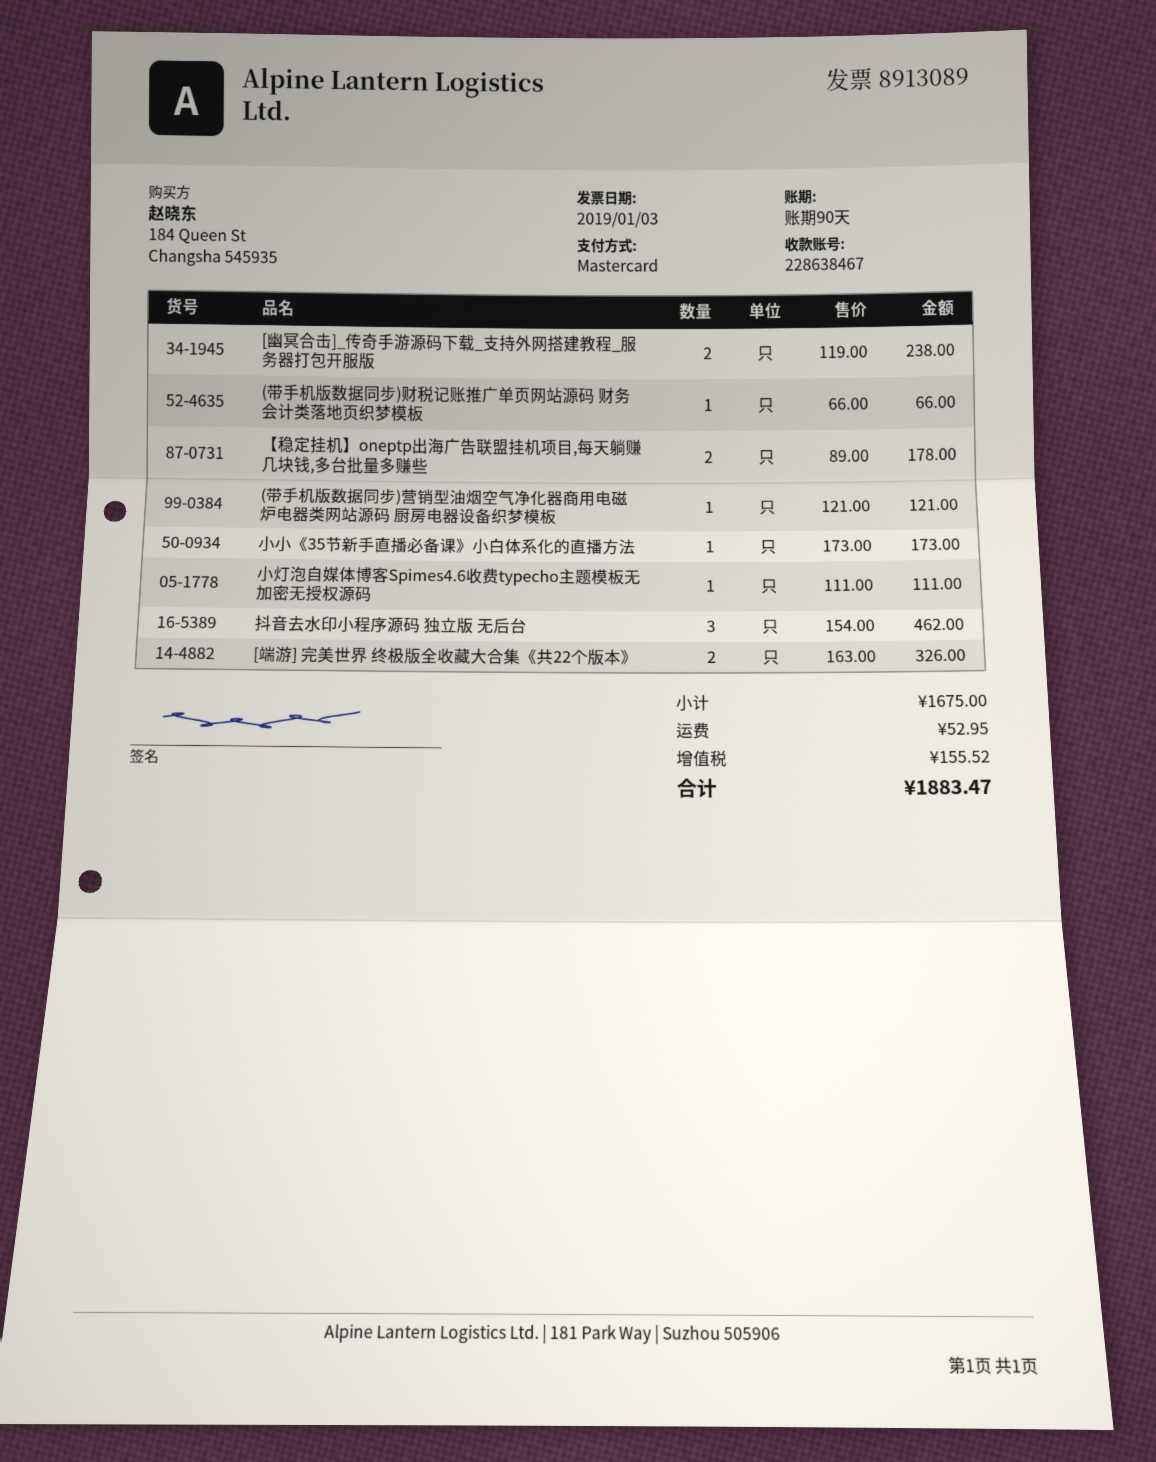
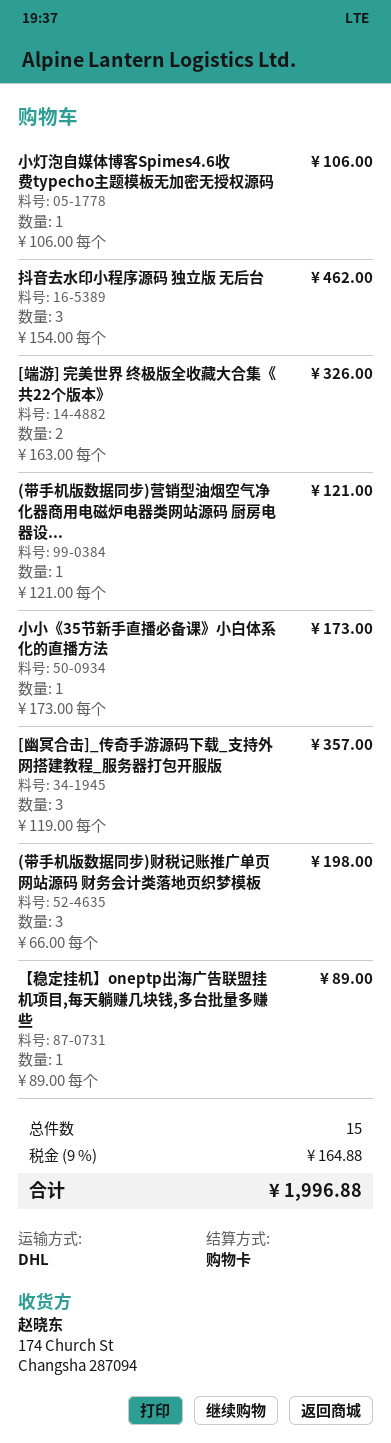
payment method: Mastercard -> gift card
[幽冥合击]_传奇手游源码下载_支持外网搭建教程_服务器打包开服版: 2 x 119.00 = 238.00 -> 3 x 119.00 = 357.00
(带手机版数据同步)财税记账推广单页网站源码 财务会计类落地页织梦模板: 1 x 66.00 = 66.00 -> 3 x 66.00 = 198.00
【稳定挂机】oneptp出海广告联盟挂机项目,每天躺赚几块钱,多台批量多赚些: 2 x 89.00 = 178.00 -> 1 x 89.00 = 89.00
小灯泡自媒体博客Spimes4.6收费typecho主题模板无加密无授权源码: 1 x 111.00 = 111.00 -> 1 x 106.00 = 106.00
shipping: 52.95 -> none
tax: 155.52 -> 164.88
total: 1883.47 -> 1996.88

